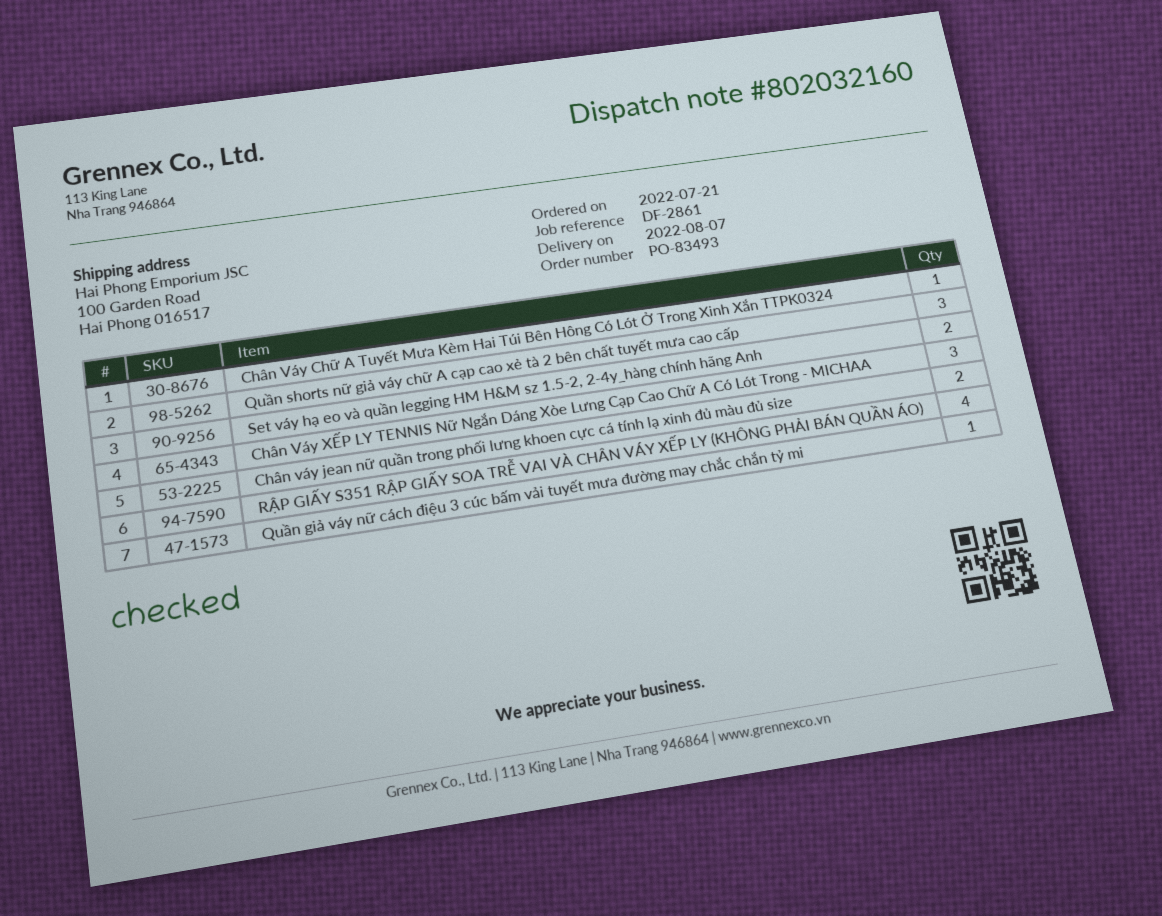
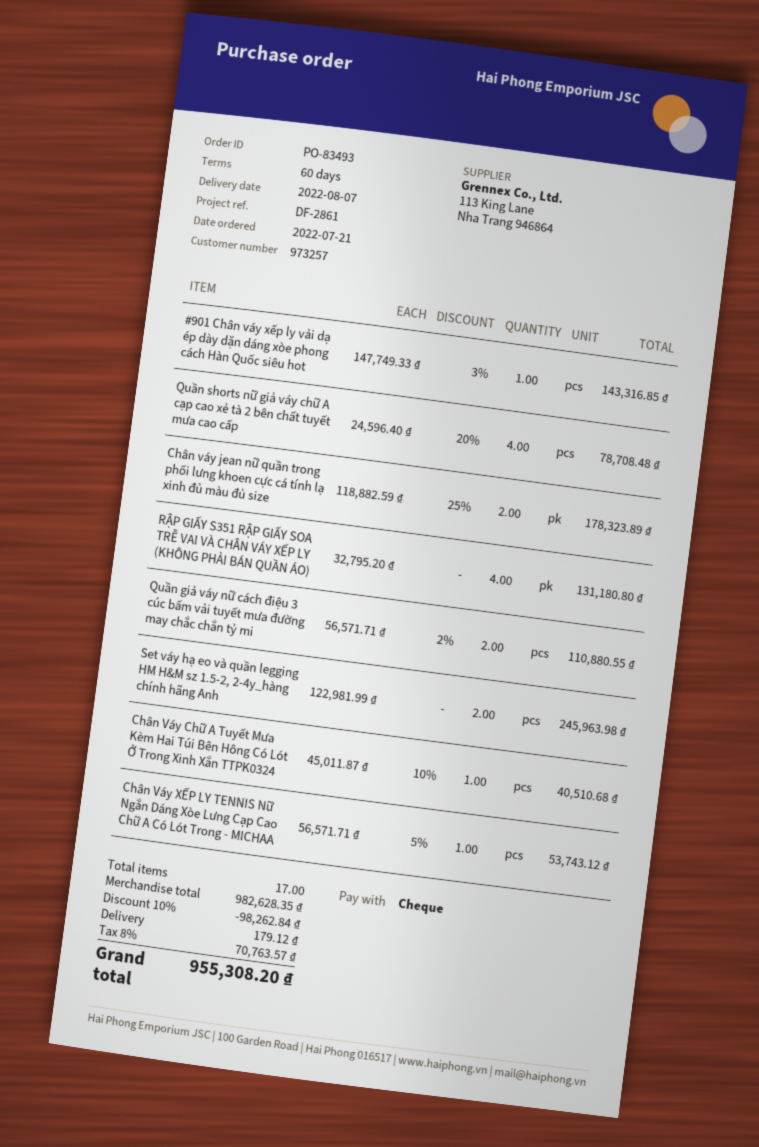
Quần shorts nữ giả váy chữ A cạp cao xẻ tà 2 bên chất tuyết mưa cao cấp: 3 -> 4
Chân Váy XẾP LY TENNIS Nữ Ngắn Dáng Xòe Lưng Cạp Cao Chữ A Có Lót Trong - MICHAA: 3 -> 1
Quần giả váy nữ cách điệu 3 cúc bấm vải tuyết mưa đường may chắc chắn tỷ mi: 1 -> 2
#901 Chân váy xếp ly vải dạ ép dày dặn dáng xòe phong cách Hàn Quốc siêu hot: none -> 1

